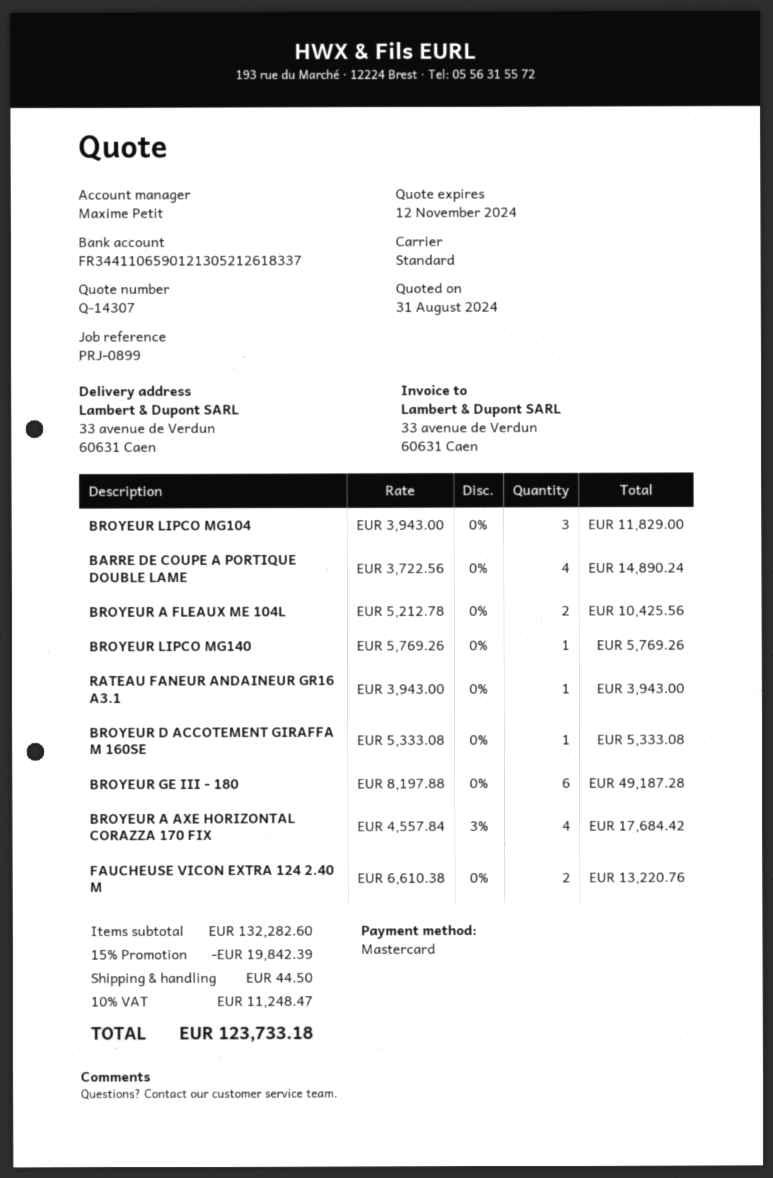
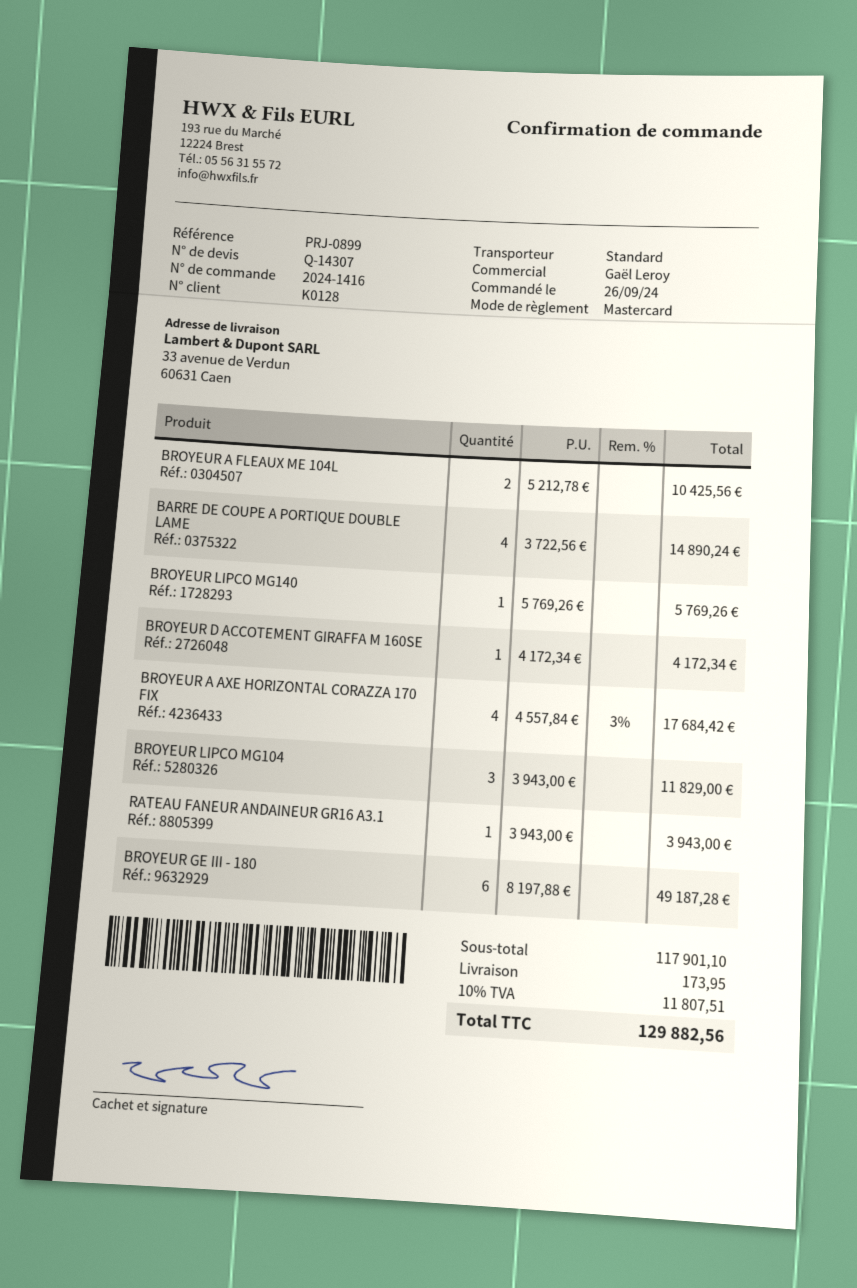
sales rep: Maxime Petit -> Gaël Leroy
BROYEUR D ACCOTEMENT GIRAFFA M 160SE: 1 x 5333.08 = 5333.08 -> 1 x 4172.34 = 4172.34
FAUCHEUSE VICON EXTRA 124 2.40 M: 2 x 6610.38 = 13220.76 -> none
subtotal: 132282.60 -> 117901.10
discount: 15% = 19842.39 -> none
shipping: 44.50 -> 173.95
tax: 10% = 11248.47 -> 10% = 11807.51
total: 123733.18 -> 129882.56

